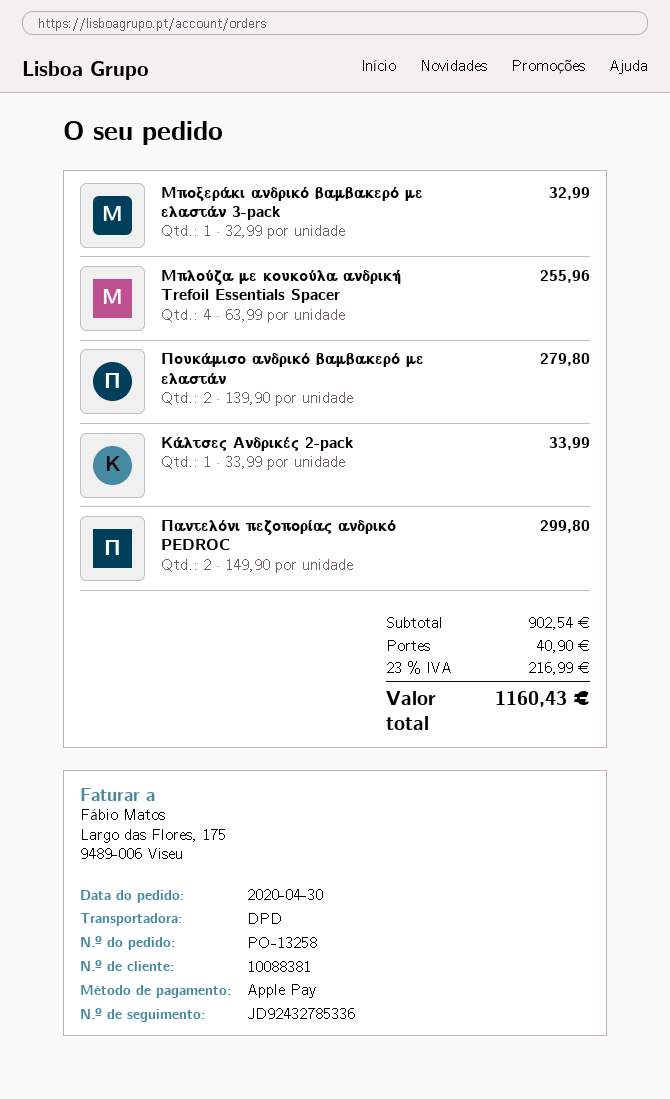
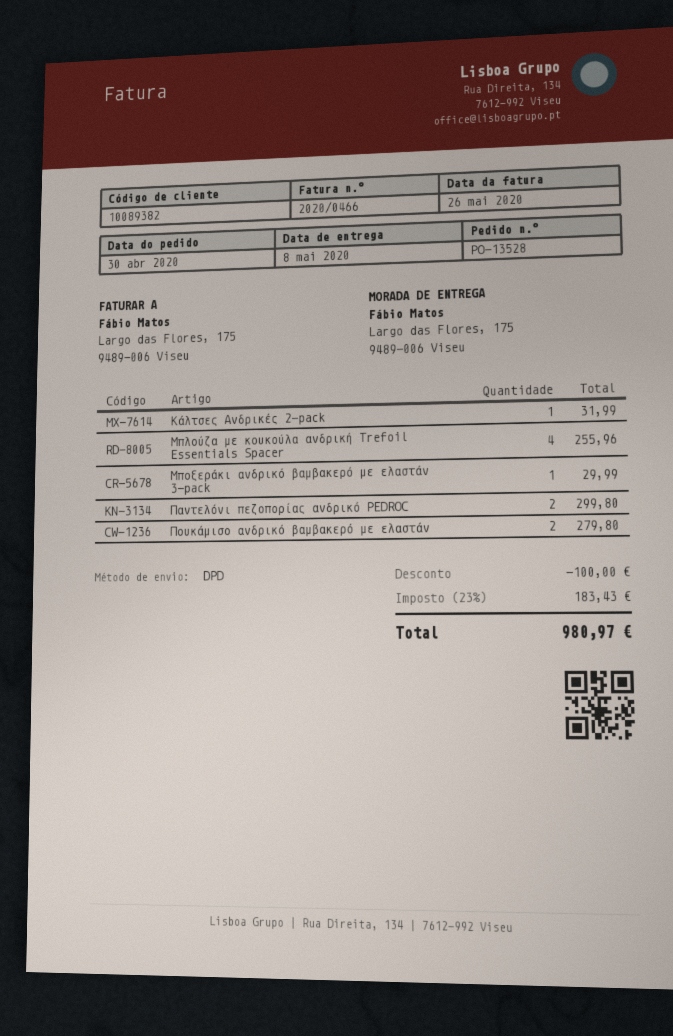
order number: PO-13258 -> PO-13528
customer number: 10088381 -> 10089382
Μποξεράκι ανδρικό βαμβακερό με ελαστάν 3-pack: 1 for 32.99 -> 1 for 29.99
Κάλτσες Ανδρικές 2-pack: 1 for 33.99 -> 1 for 31.99
discount: none -> 100.00
shipping: 40.90 -> none
tax: 23% = 216.99 -> 23% = 183.43
total: 1160.43 -> 980.97

